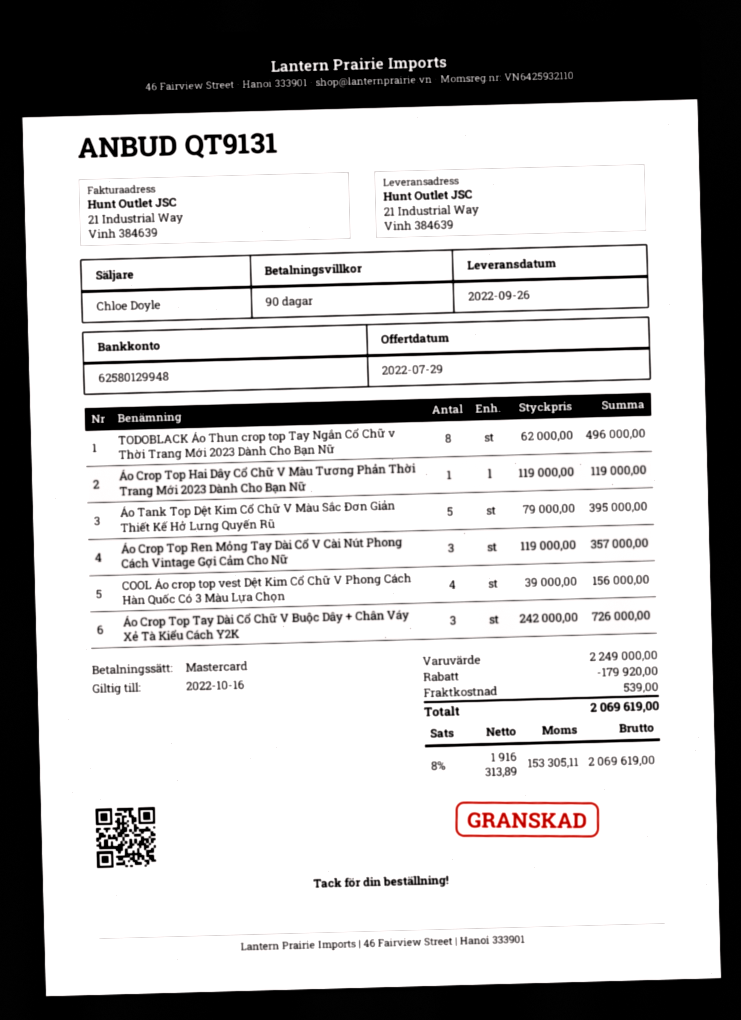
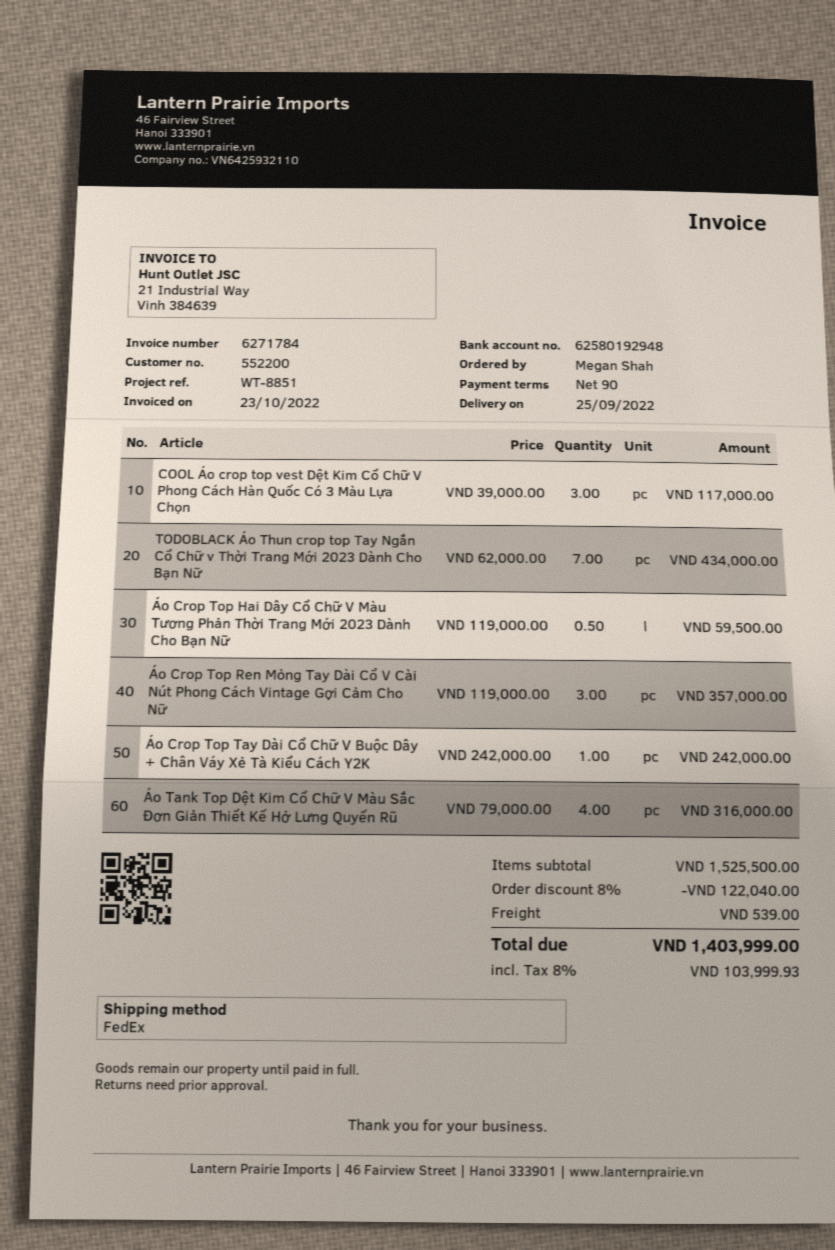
delivery date: 2022-09-26 -> 2022-09-25
bank account: 62580129948 -> 62580192948
TODOBLACK Áo Thun crop top Tay Ngắn Cổ Chữ v Thời Trang Mới 2023 Dành Cho Bạn Nữ: 8 x 62000.00 = 496000.00 -> 7 x 62000.00 = 434000.00
Áo Crop Top Hai Dây Cổ Chữ V Màu Tương Phản Thời Trang Mới 2023 Dành Cho Bạn Nữ: 1 x 119000.00 = 119000.00 -> 0.5 x 119000.00 = 59500.00
Áo Tank Top Dệt Kim Cổ Chữ V Màu Sắc Đơn Giản Thiết Kế Hở Lưng Quyến Rũ: 5 x 79000.00 = 395000.00 -> 4 x 79000.00 = 316000.00
COOL Áo crop top vest Dệt Kim Cổ Chữ V Phong Cách Hàn Quốc Có 3 Màu Lựa Chọn: 4 x 39000.00 = 156000.00 -> 3 x 39000.00 = 117000.00
Áo Crop Top Tay Dài Cổ Chữ V Buộc Dây + Chân Váy Xẻ Tà Kiểu Cách Y2K: 3 x 242000.00 = 726000.00 -> 1 x 242000.00 = 242000.00
subtotal: 2249000.00 -> 1525500.00
discount: 179920.00 -> 122040.00
tax: 8% = 153305.11 -> 8% = 103999.93
total: 2069619.00 -> 1403999.00

